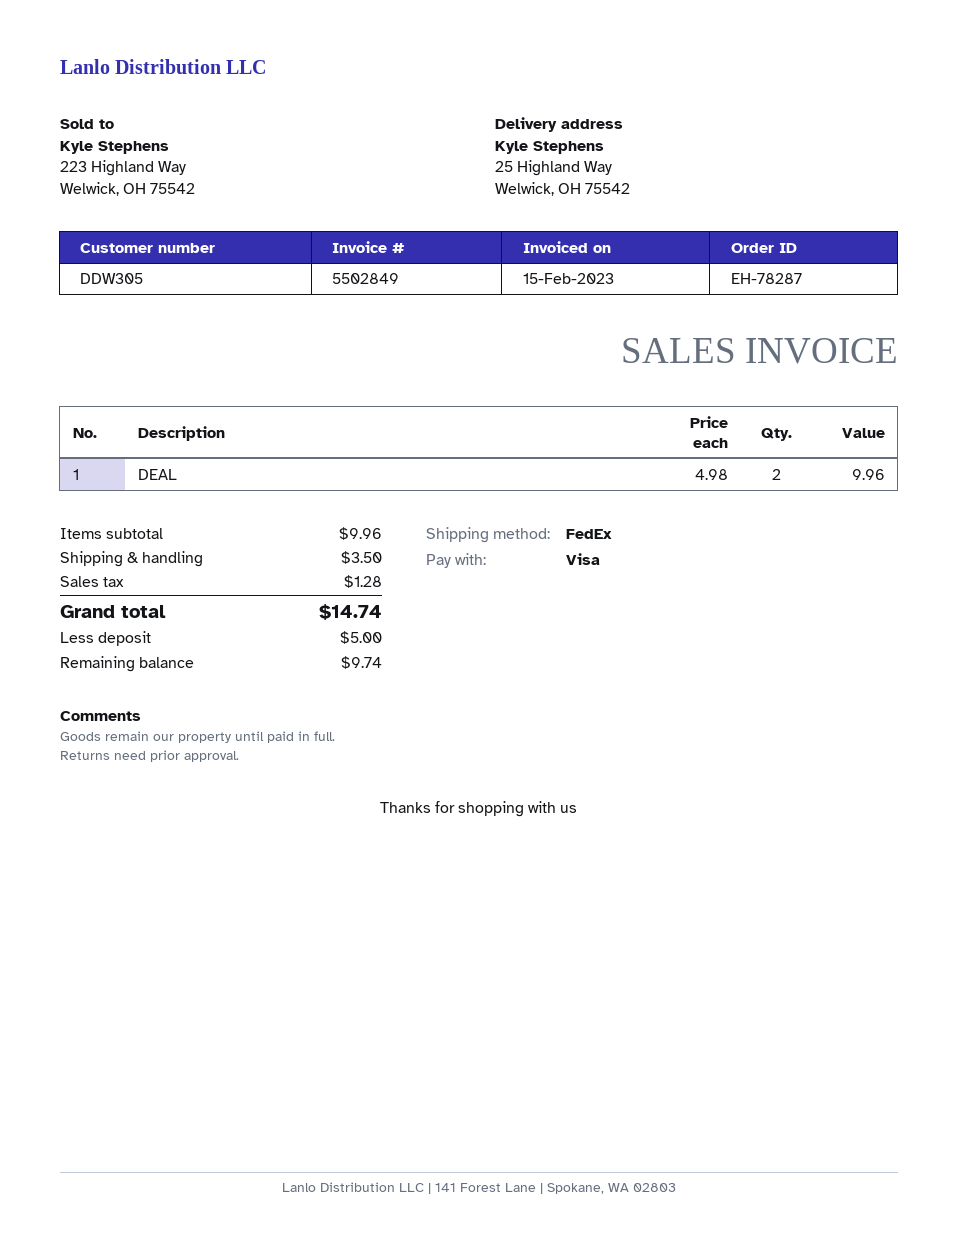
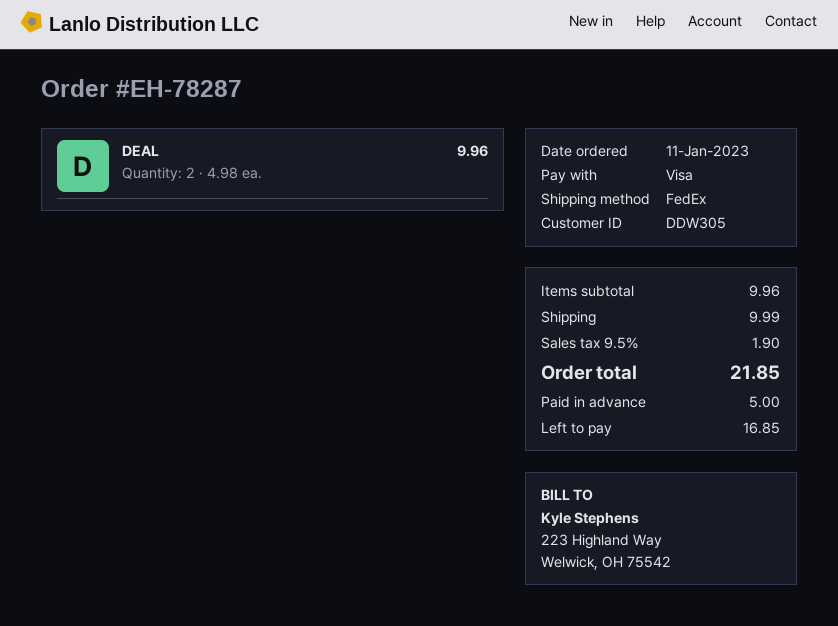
shipping: 3.50 -> 9.99
tax: 1.28 -> 1.90
total: 14.74 -> 21.85
balance: 9.74 -> 16.85

